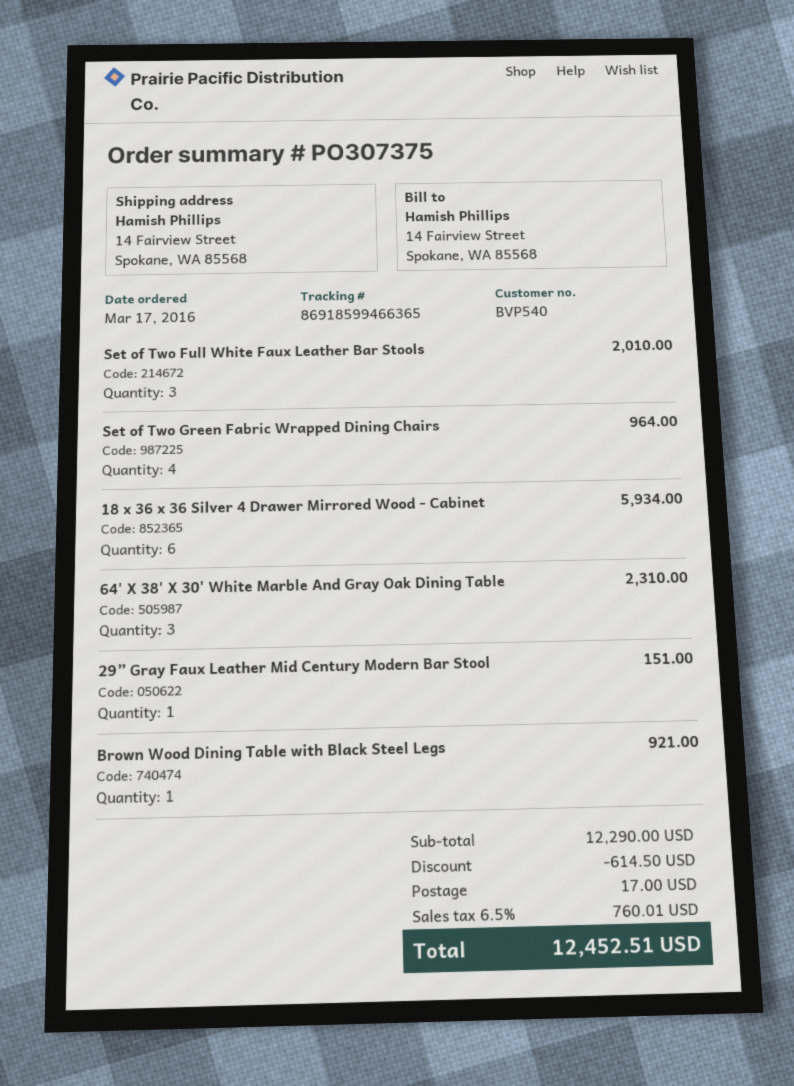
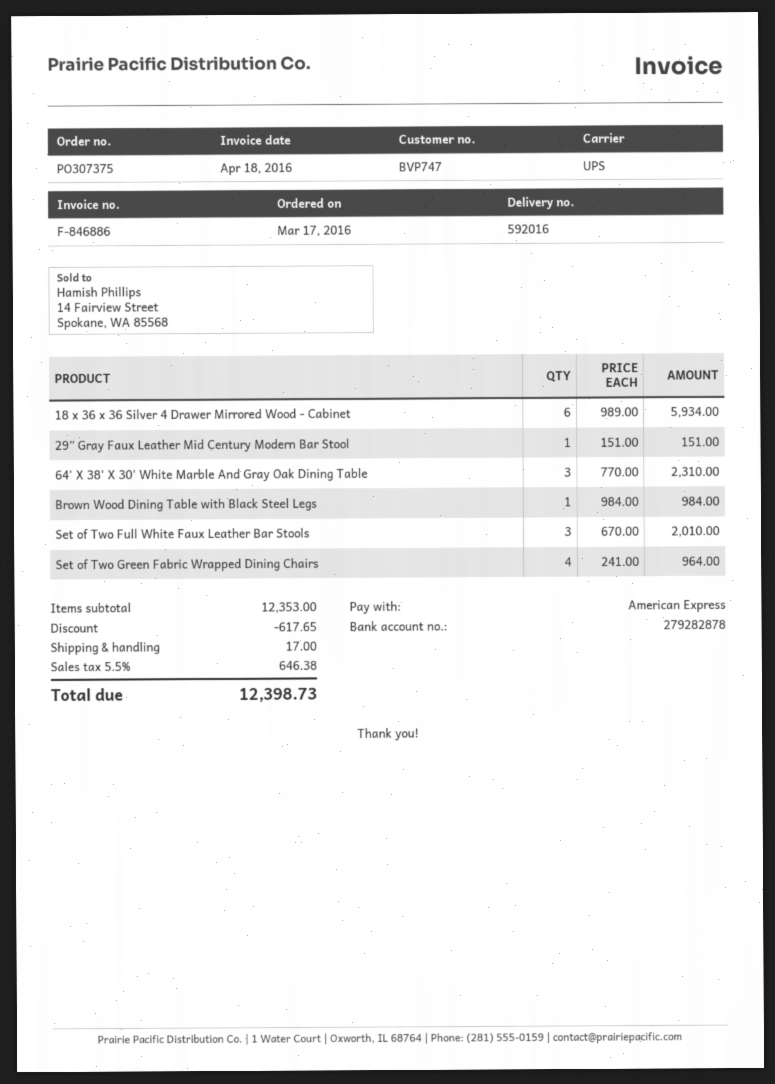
customer number: BVP540 -> BVP747
Brown Wood Dining Table with Black Steel Legs: 1 for 921.00 -> 1 for 984.00
subtotal: 12290.00 -> 12353.00
discount: 614.50 -> 617.65
tax: 6.5% = 760.01 -> 5.5% = 646.38
total: 12452.51 -> 12398.73

